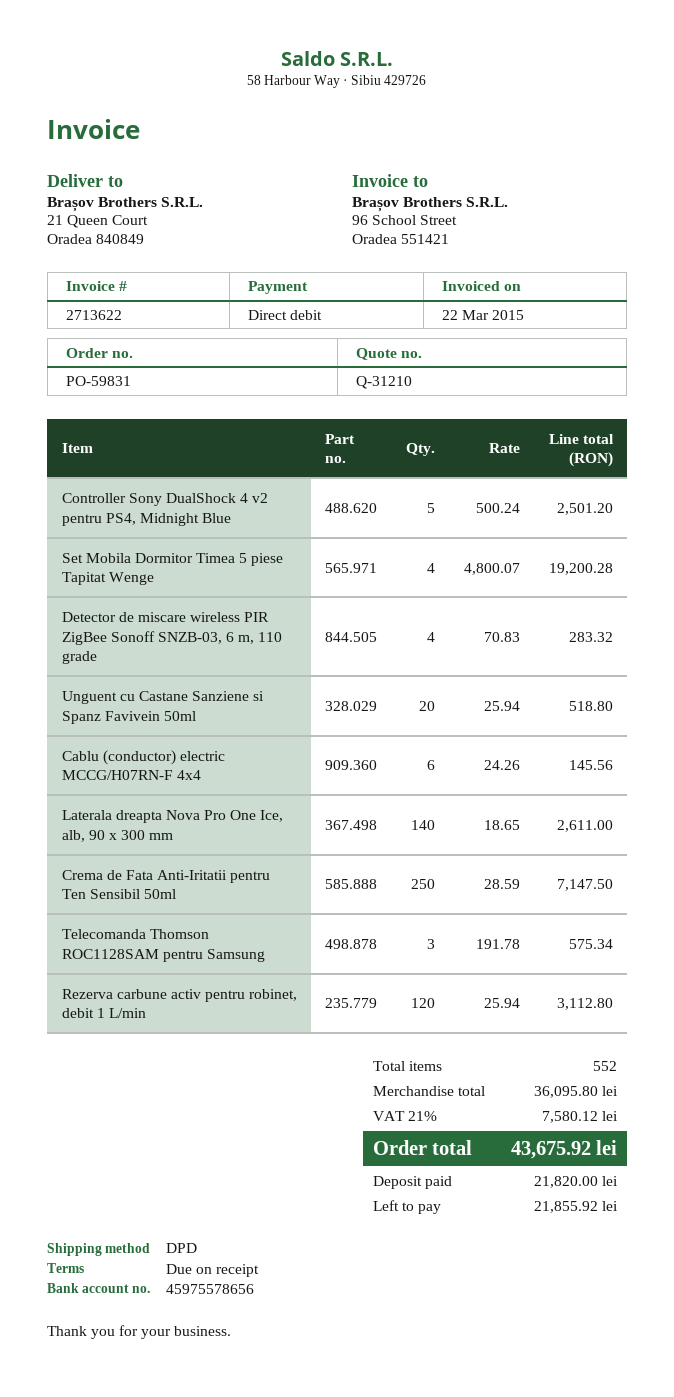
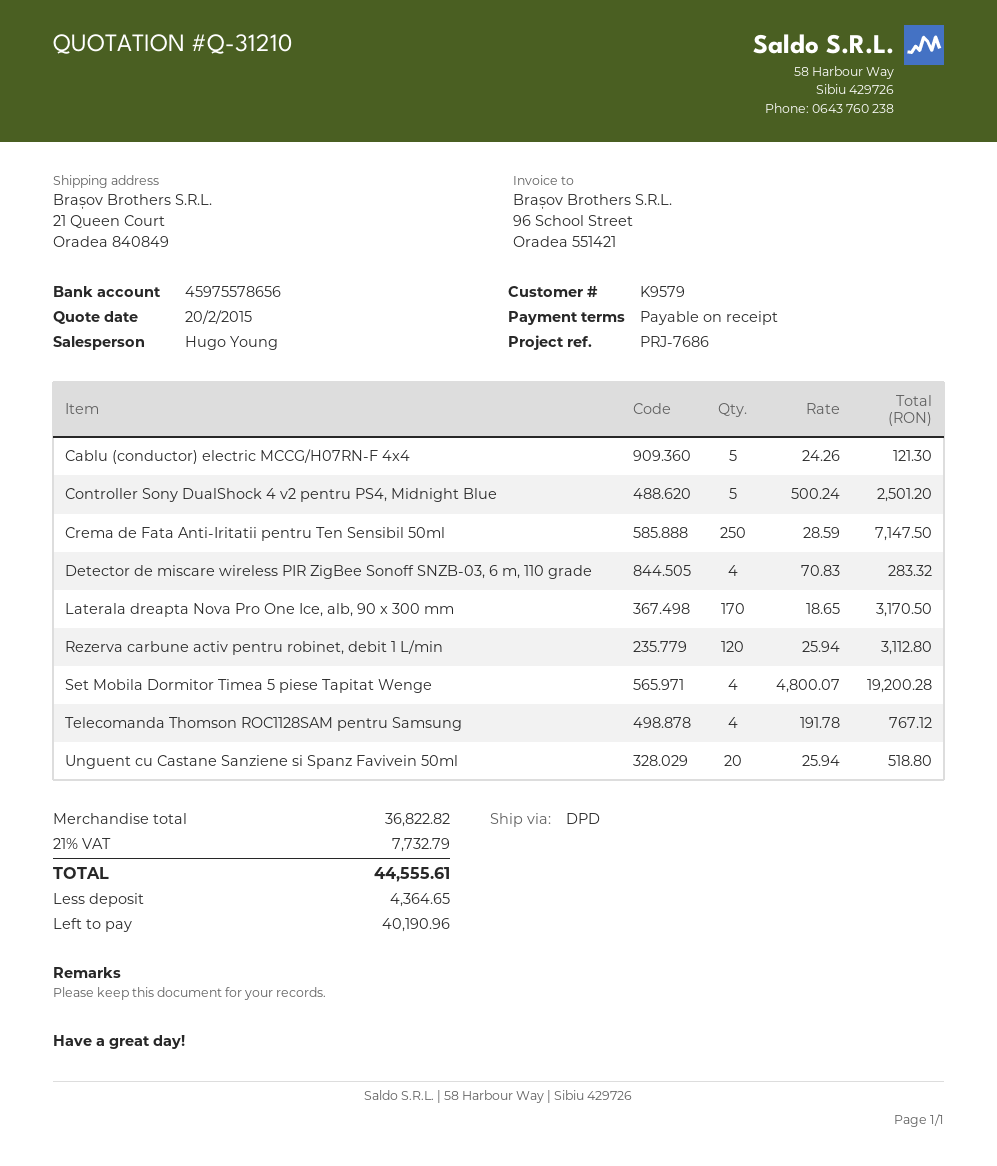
Cablu (conductor) electric MCCG/H07RN-F 4x4: 6 x 24.26 = 145.56 -> 5 x 24.26 = 121.30
Laterala dreapta Nova Pro One Ice, alb, 90 x 300 mm: 140 x 18.65 = 2611.00 -> 170 x 18.65 = 3170.50
Telecomanda Thomson ROC1128SAM pentru Samsung: 3 x 191.78 = 575.34 -> 4 x 191.78 = 767.12
subtotal: 36095.80 -> 36822.82
tax: 21% = 7580.12 -> 21% = 7732.79
total: 43675.92 -> 44555.61
deposit: 21820.00 -> 4364.65
balance: 21855.92 -> 40190.96

